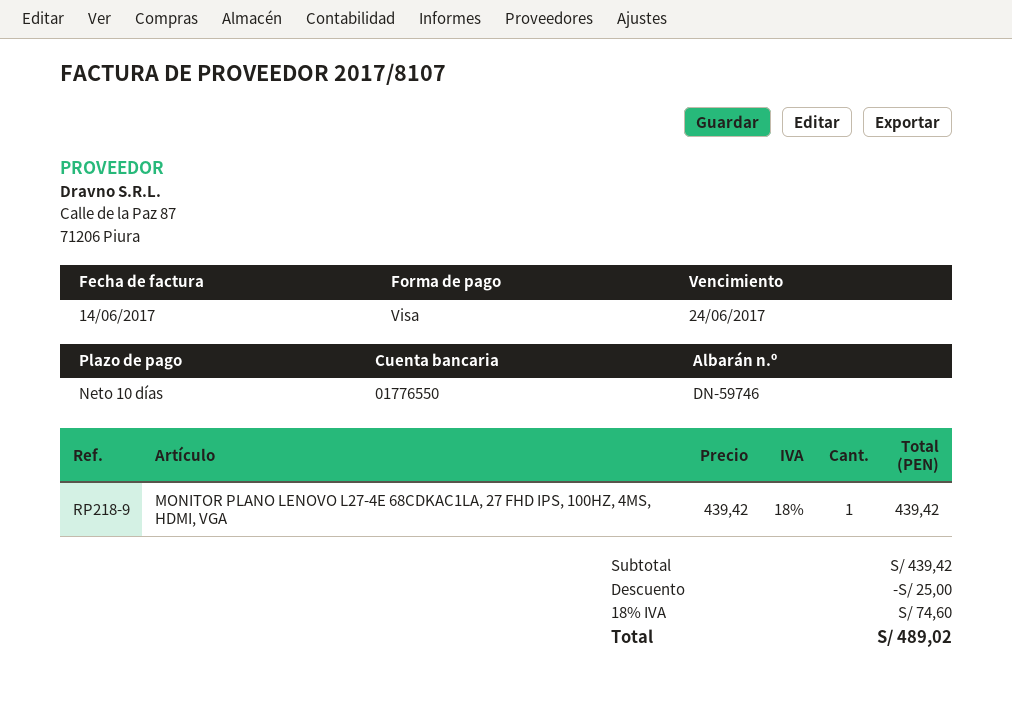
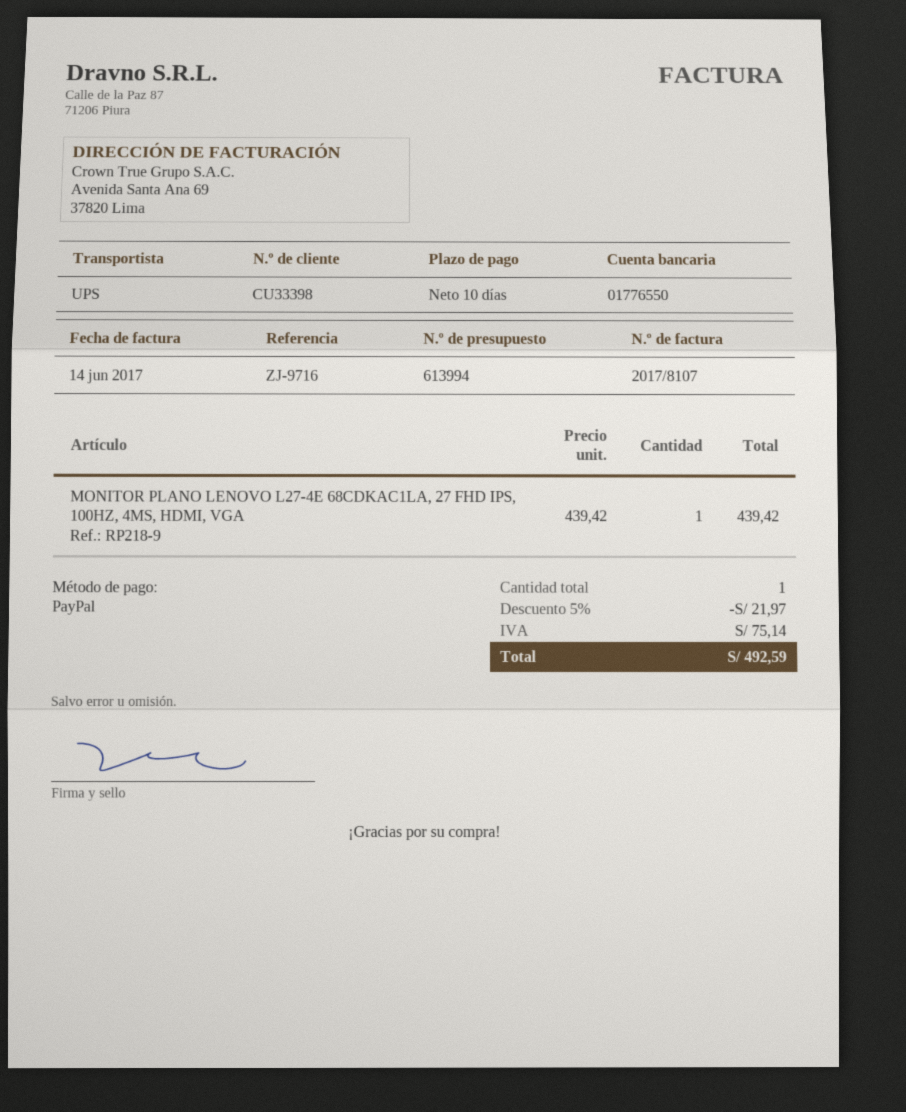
payment method: Visa -> PayPal
discount: 25.00 -> 21.97
tax: 74.60 -> 75.14
total: 489.02 -> 492.59

